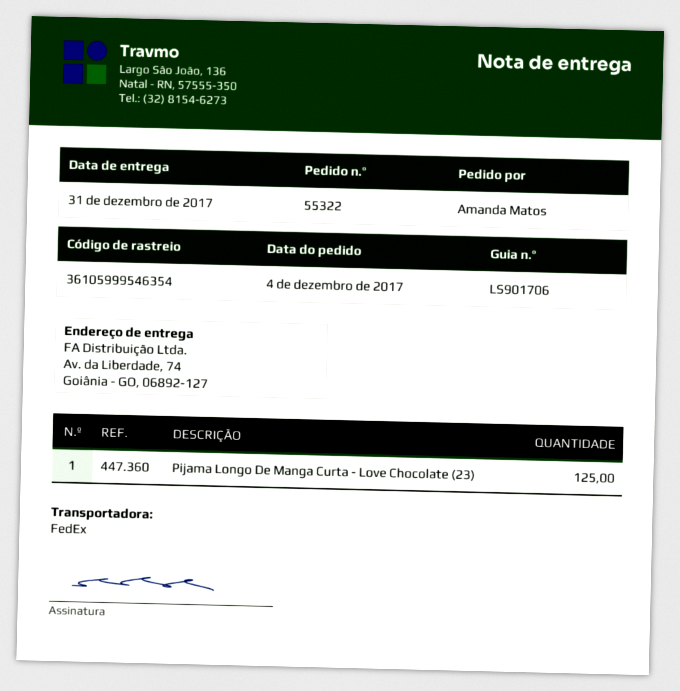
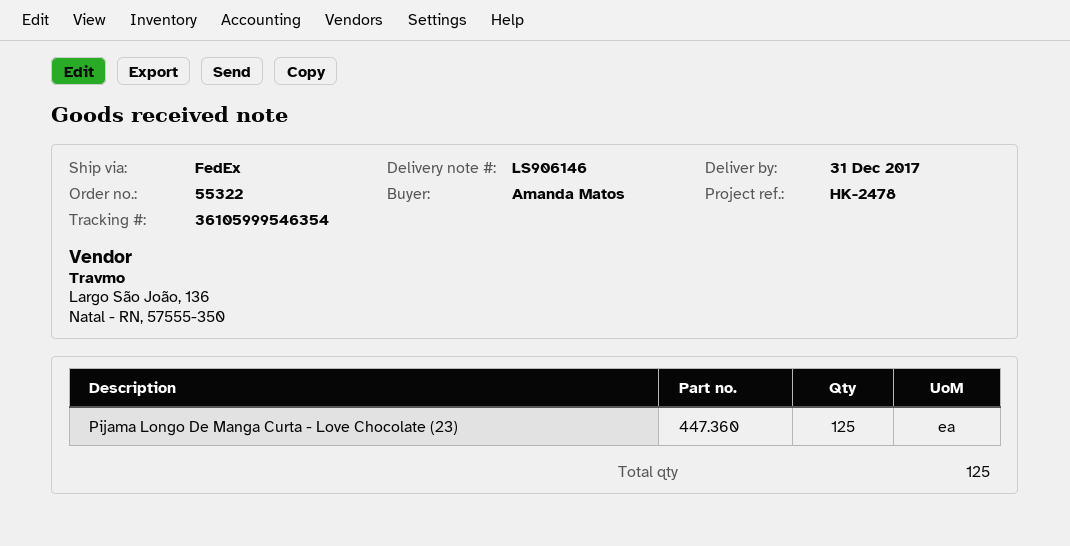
delivery note number: LS901706 -> LS906146

